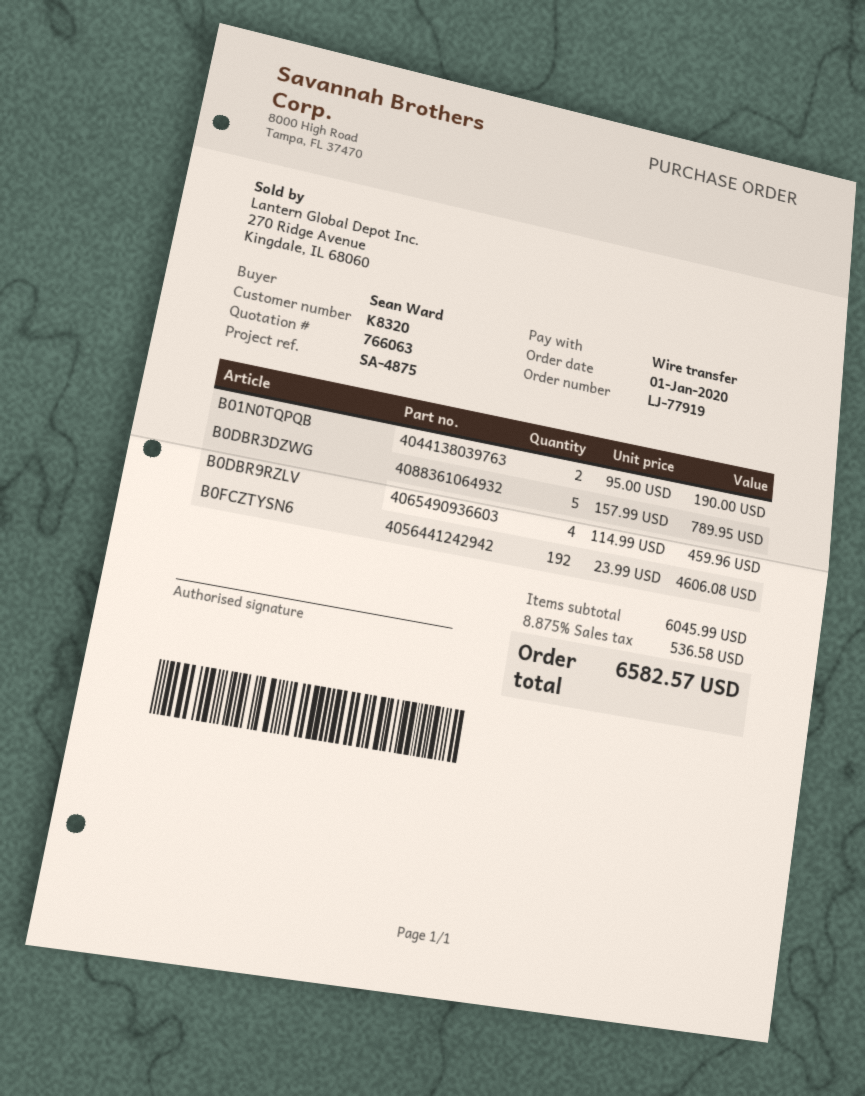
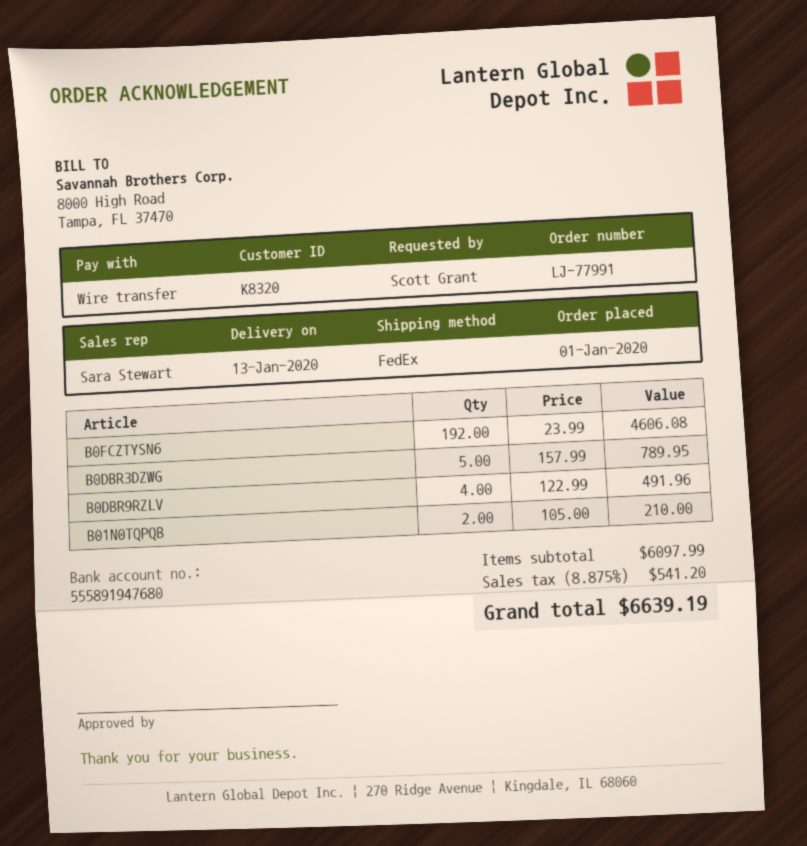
order number: LJ-77919 -> LJ-77991
ordered by: Sean Ward -> Scott Grant
B01N0TQPQB: 2 x 95.00 = 190.00 -> 2 x 105.00 = 210.00
B0DBR9RZLV: 4 x 114.99 = 459.96 -> 4 x 122.99 = 491.96
subtotal: 6045.99 -> 6097.99
tax: 8.875% = 536.58 -> 8.875% = 541.20
total: 6582.57 -> 6639.19

